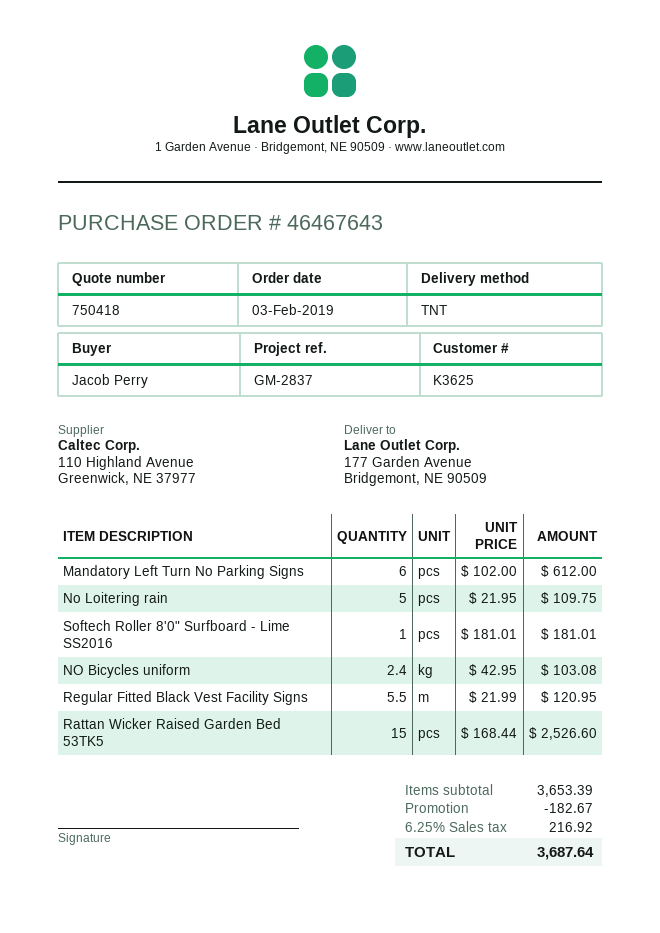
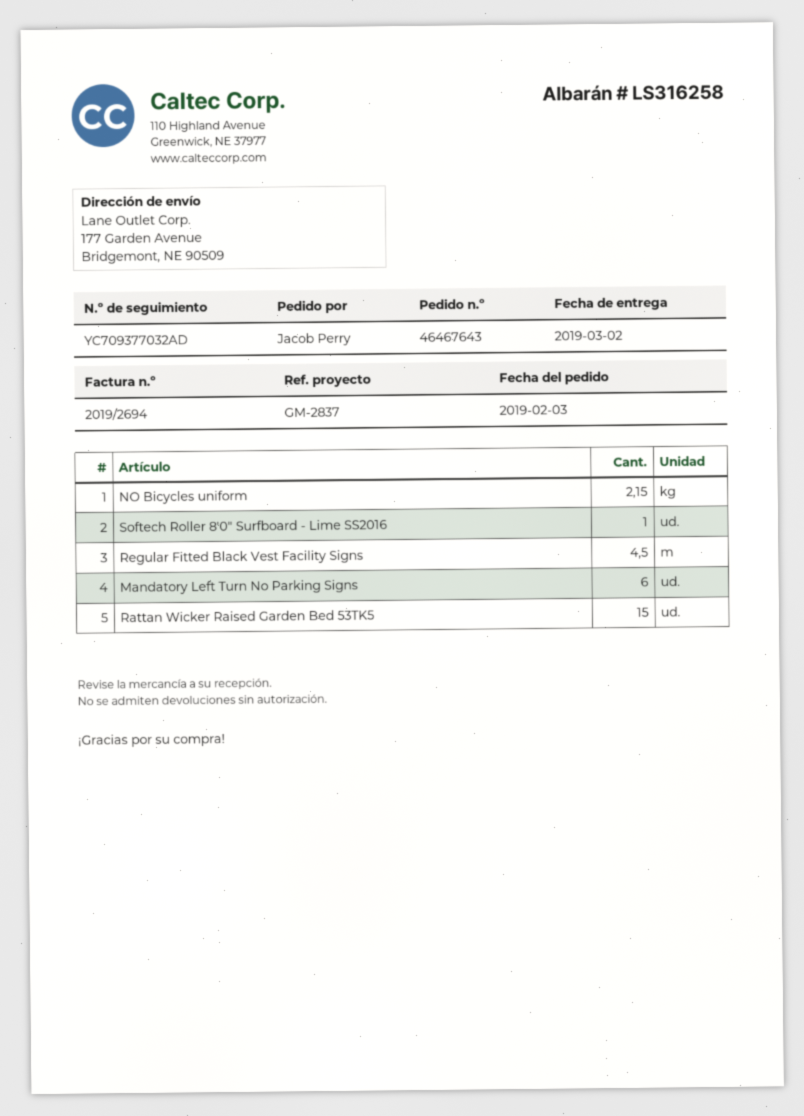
No Loitering rain: 5 -> none
NO Bicycles uniform: 2.4 -> 2.15
Regular Fitted Black Vest Facility Signs: 5.5 -> 4.5

